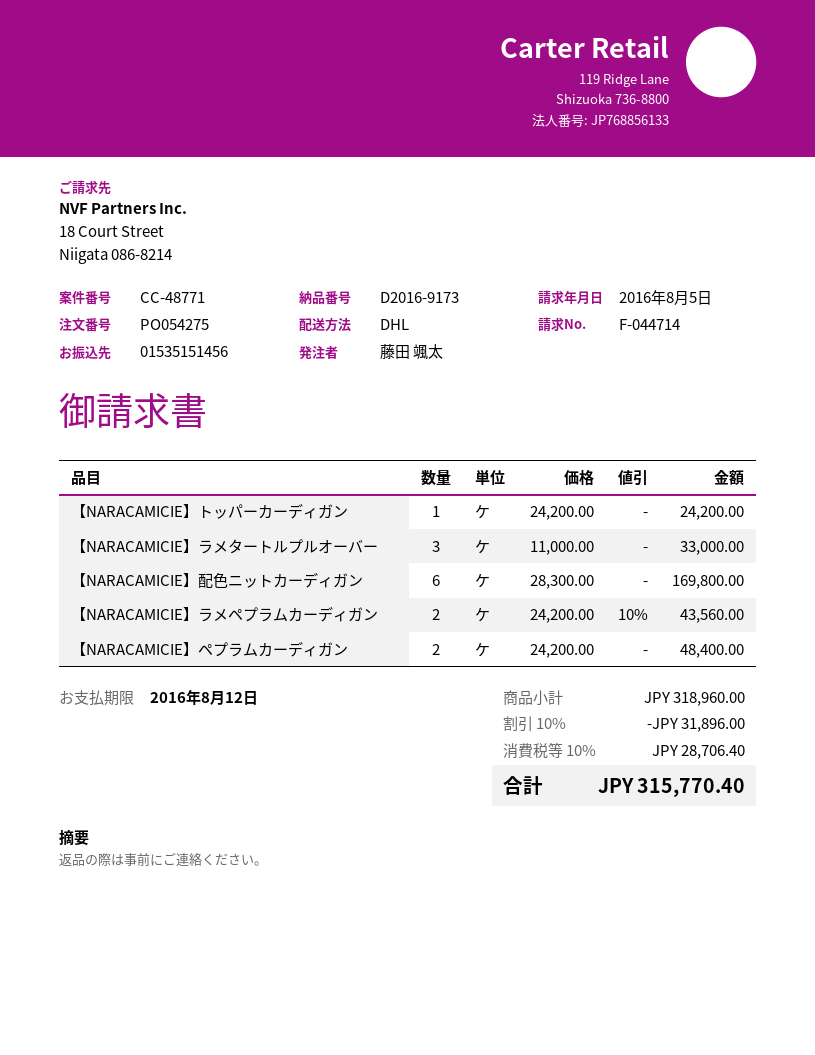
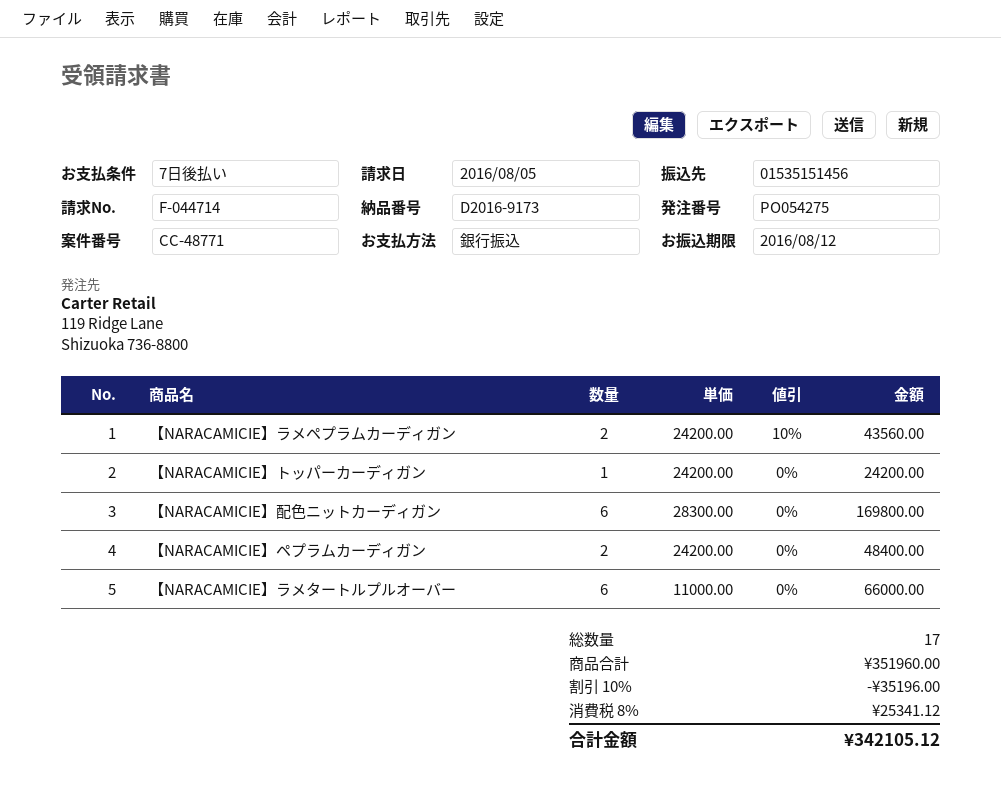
【NARACAMICIE】ラメタートルプルオーバー: 3 x 11000.00 = 33000.00 -> 6 x 11000.00 = 66000.00
subtotal: 318960.00 -> 351960.00
discount: 10% = 31896.00 -> 10% = 35196.00
tax: 10% = 28706.40 -> 8% = 25341.12
total: 315770.40 -> 342105.12

